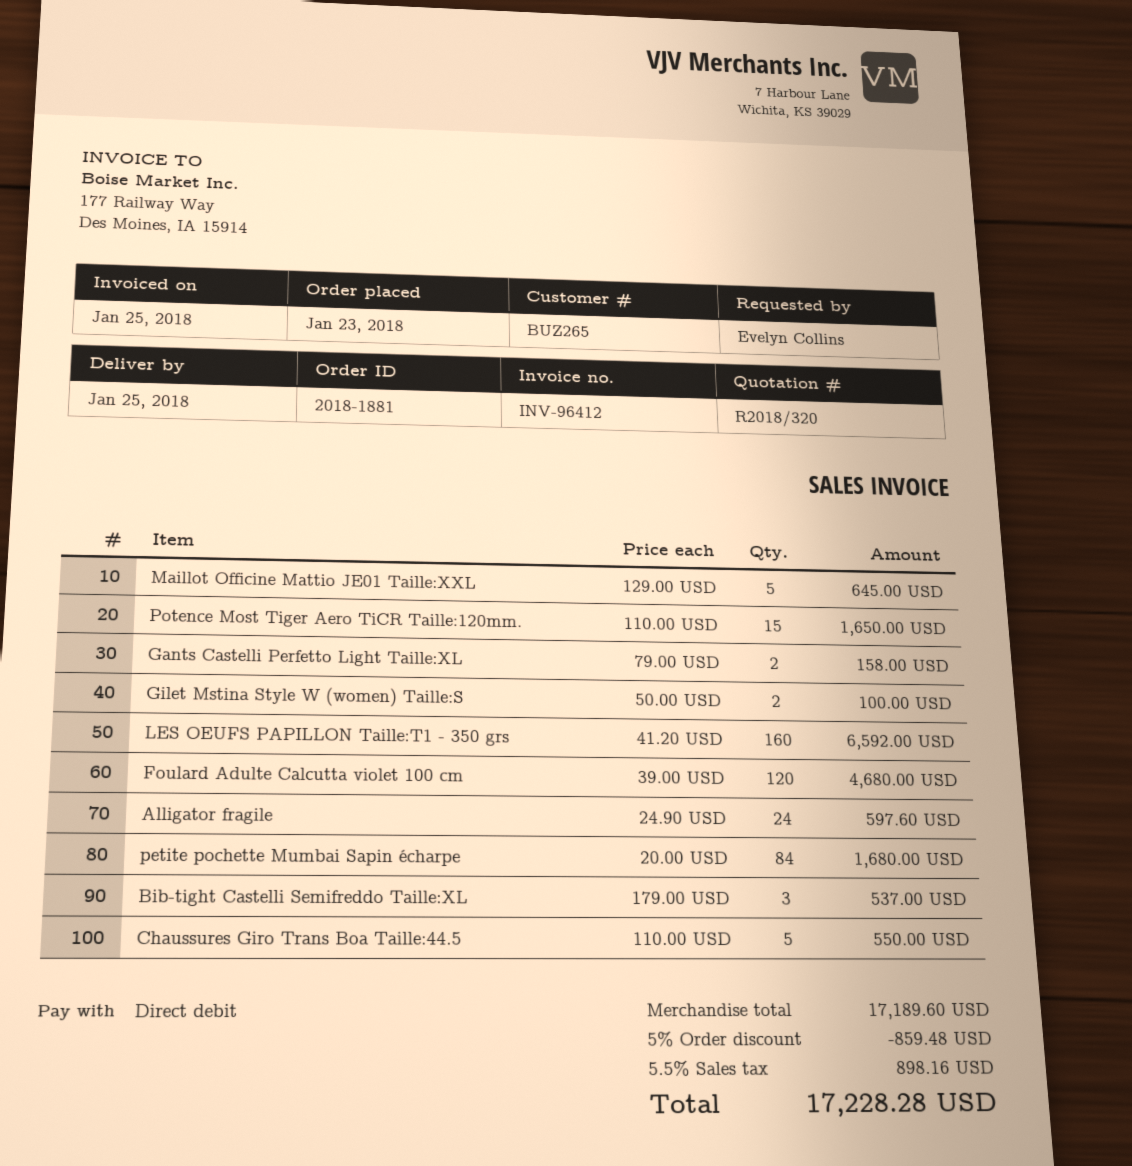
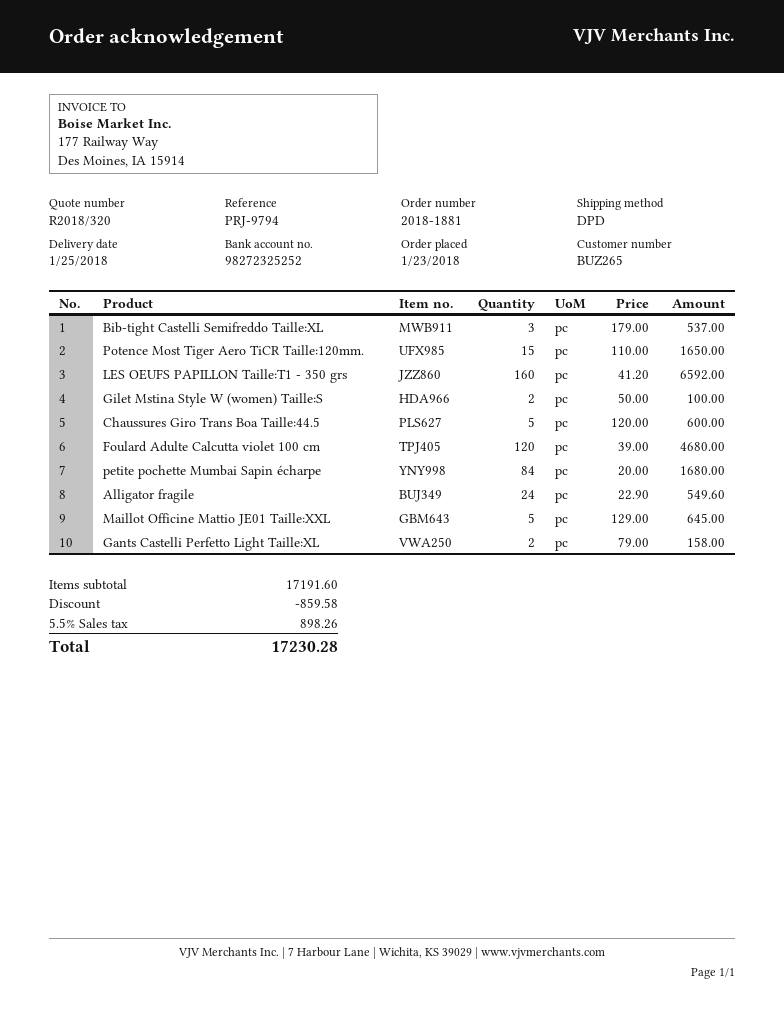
Alligator fragile: 24 x 24.90 = 597.60 -> 24 x 22.90 = 549.60
Chaussures Giro Trans Boa Taille:44.5: 5 x 110.00 = 550.00 -> 5 x 120.00 = 600.00
subtotal: 17189.60 -> 17191.60
discount: 859.48 -> 859.58
tax: 5.5% = 898.16 -> 5.5% = 898.26
total: 17228.28 -> 17230.28

